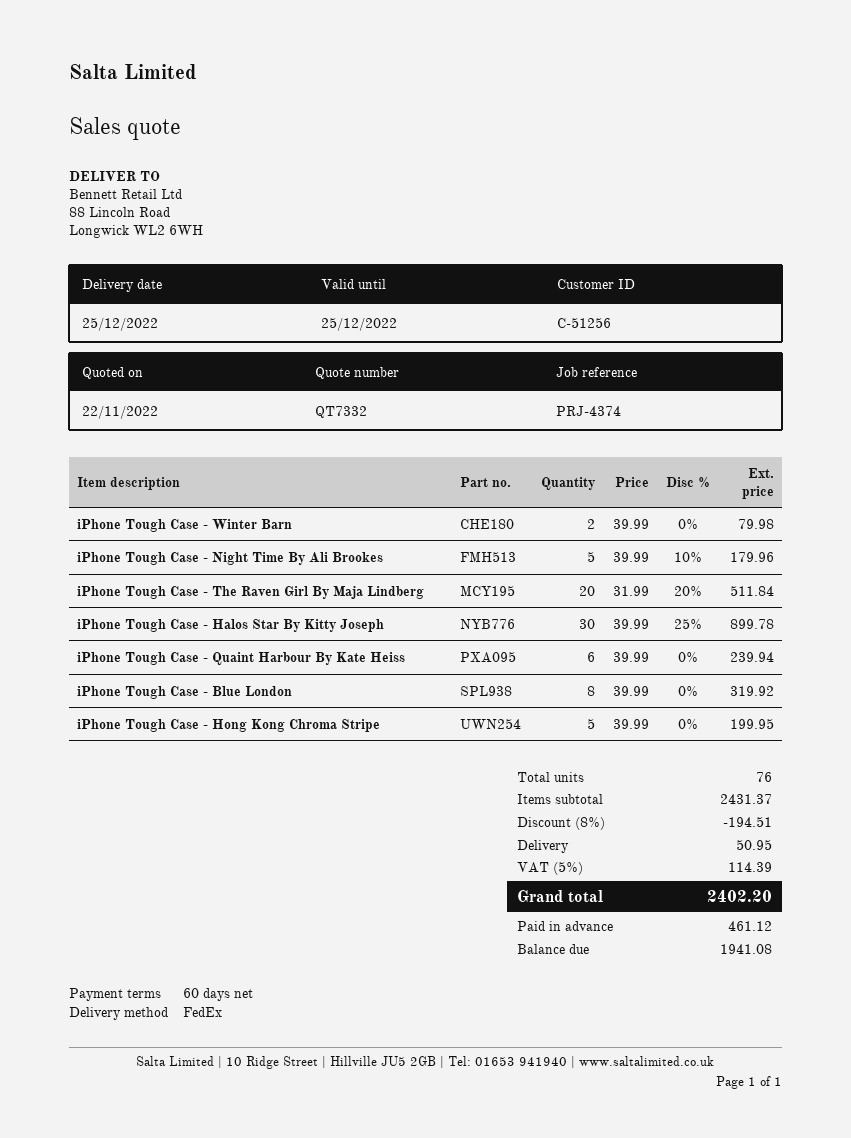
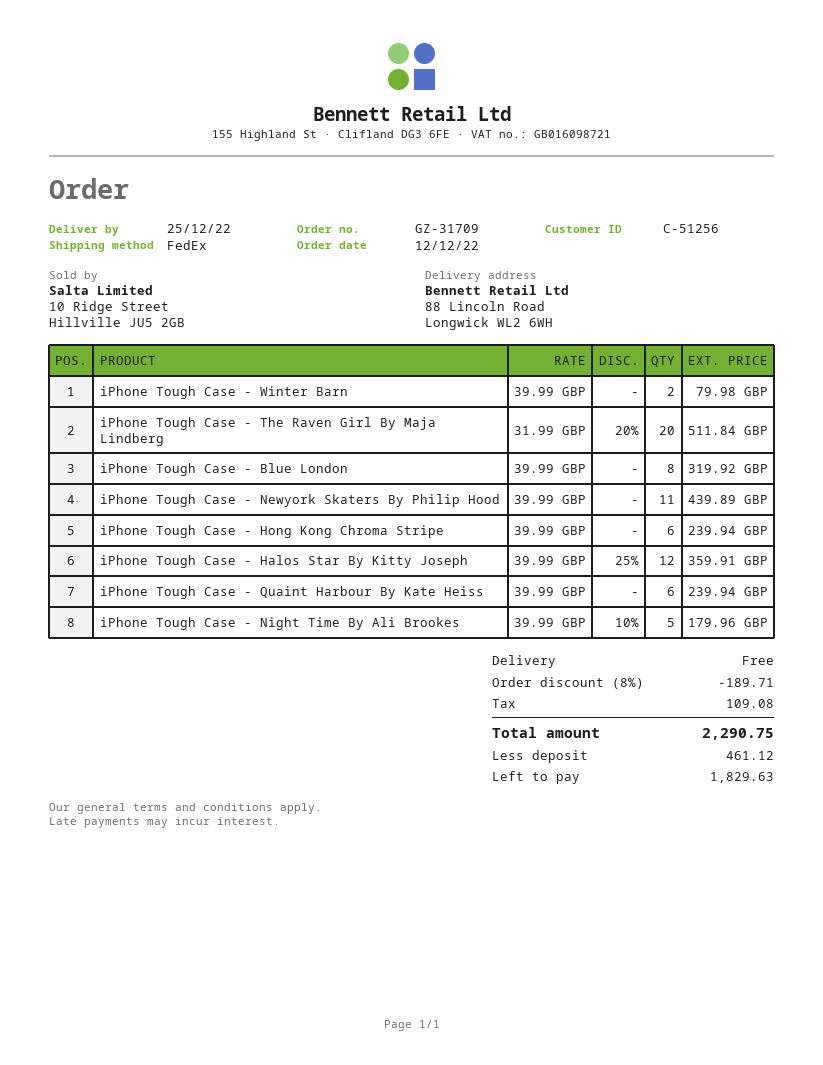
iPhone Tough Case - Halos Star By Kitty Joseph: 30 x 39.99 - 25% = 899.78 -> 12 x 39.99 - 25% = 359.91
iPhone Tough Case - Hong Kong Chroma Stripe: 5 x 39.99 = 199.95 -> 6 x 39.99 = 239.94
iPhone Tough Case - Newyork Skaters By Philip Hood: none -> 11 x 39.99 = 439.89
discount: 8% = 194.51 -> 8% = 189.71
shipping: 50.95 -> 0.00
tax: 114.39 -> 109.08
total: 2402.20 -> 2290.75
balance: 1941.08 -> 1829.63

